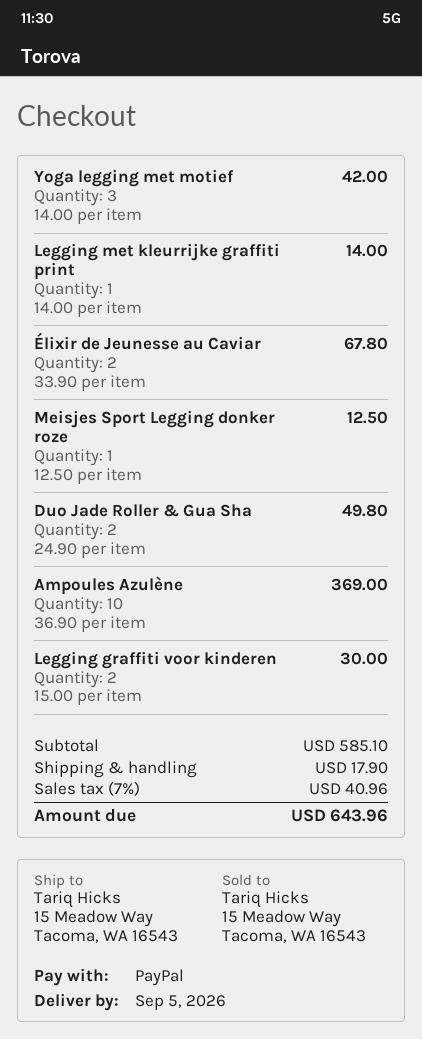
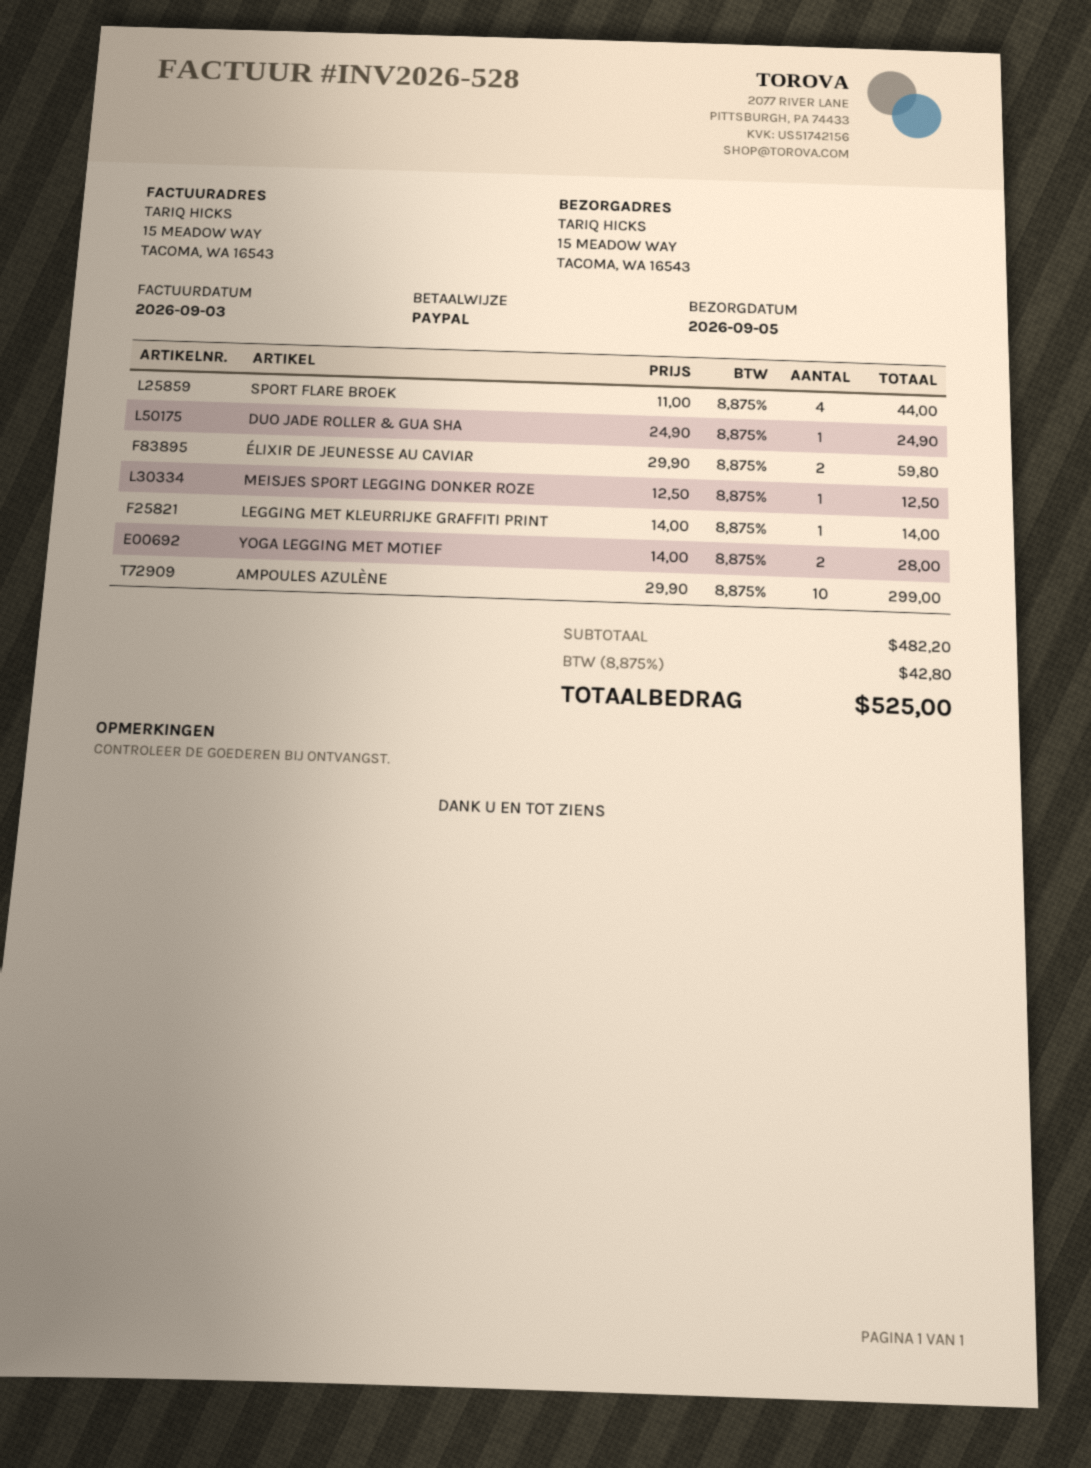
Yoga legging met motief: 3 x 14.00 = 42.00 -> 2 x 14.00 = 28.00
Élixir de Jeunesse au Caviar: 2 x 33.90 = 67.80 -> 2 x 29.90 = 59.80
Duo Jade Roller & Gua Sha: 2 x 24.90 = 49.80 -> 1 x 24.90 = 24.90
Ampoules Azulène: 10 x 36.90 = 369.00 -> 10 x 29.90 = 299.00
Legging graffiti voor kinderen: 2 x 15.00 = 30.00 -> none
SPORT FLARE BROEK: none -> 4 x 11.00 = 44.00
subtotal: 585.10 -> 482.20
shipping: 17.90 -> none
tax: 7% = 40.96 -> 8.875% = 42.80
total: 643.96 -> 525.00

